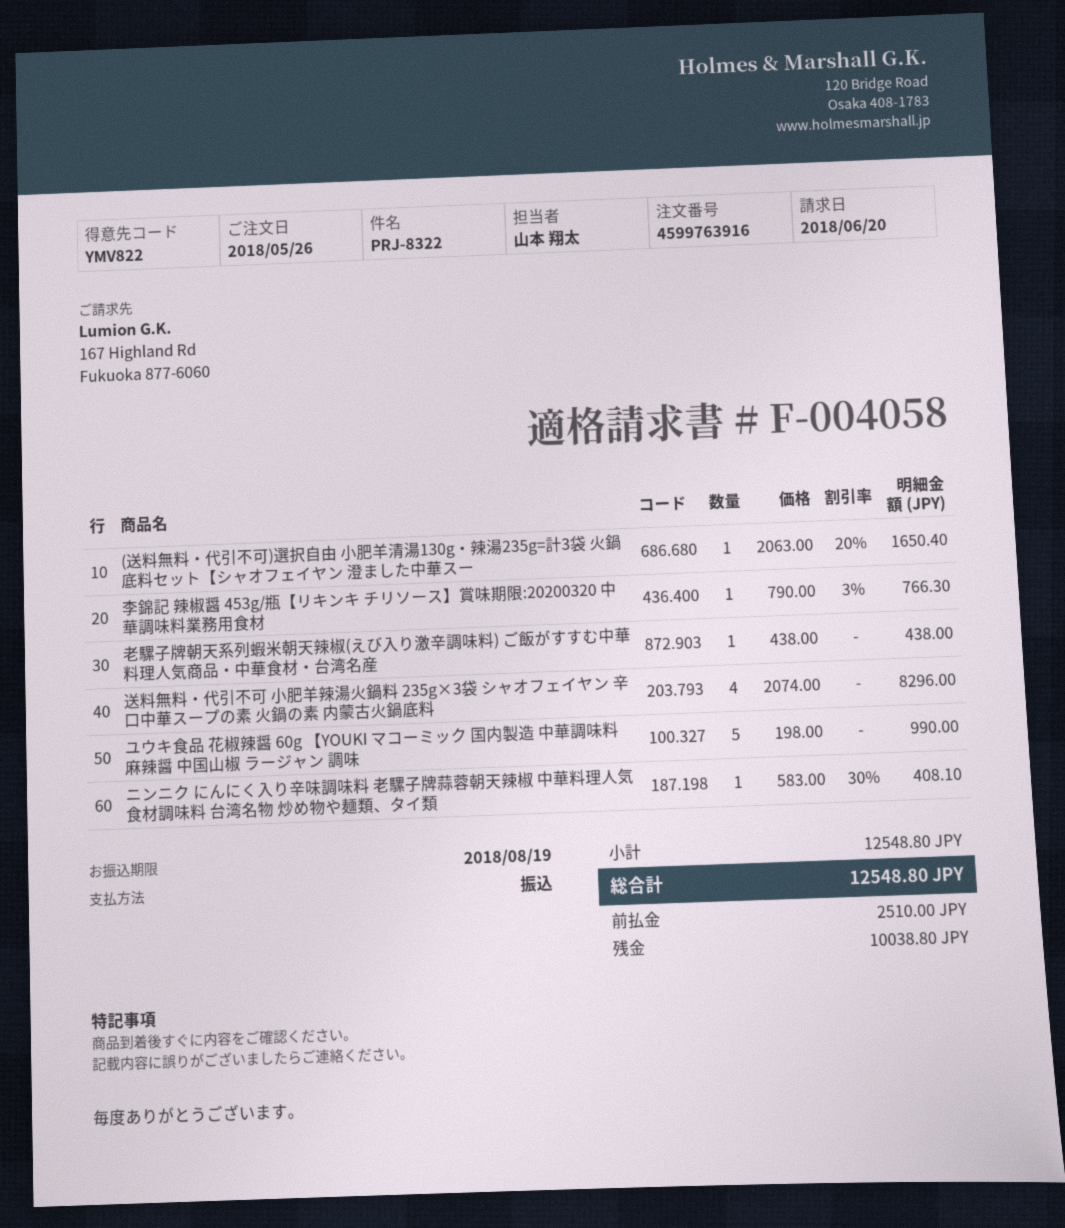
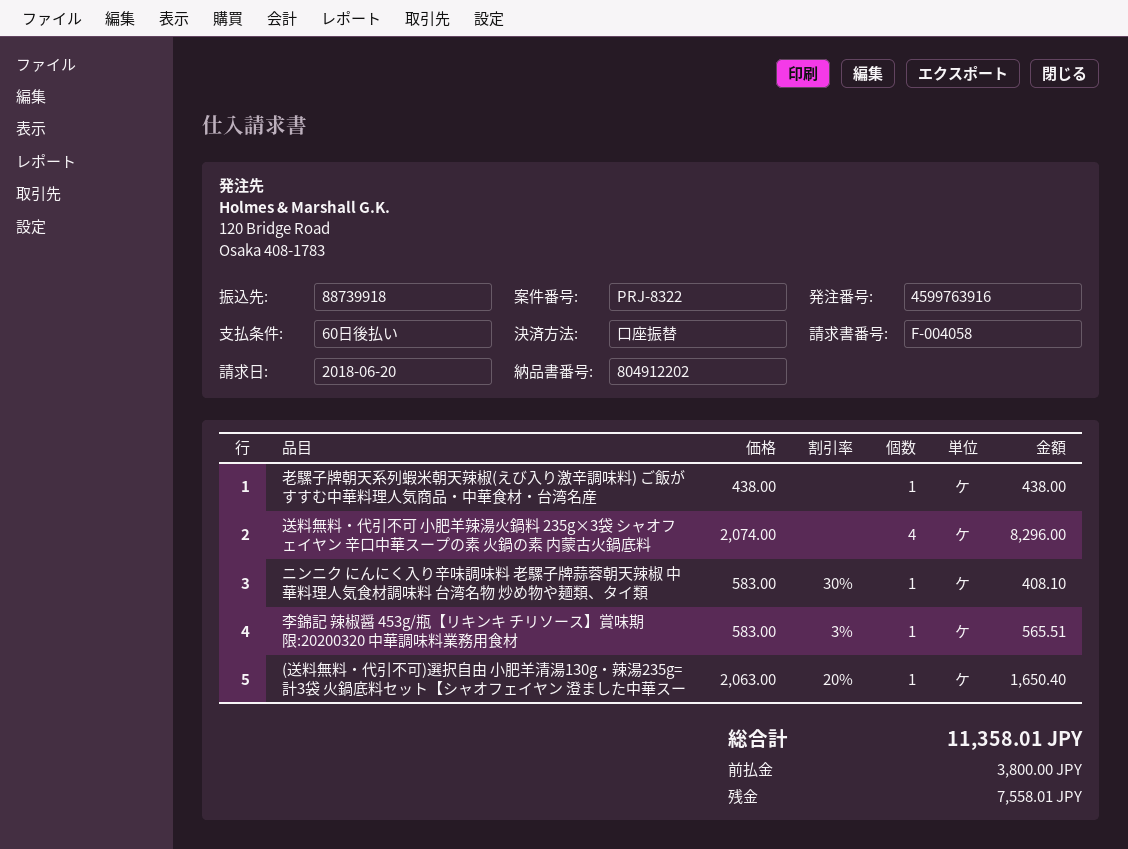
payment method: bank transfer -> direct debit
李錦記 辣椒醤 453g/瓶【リキンキ チリソース】賞味期限:20200320 中華調味料業務用食材: 1 x 790.00 - 3% = 766.30 -> 1 x 583.00 - 3% = 565.51
ユウキ食品 花椒辣醤 60g 【YOUKI マコーミック 国内製造 中華調味料 麻辣醤 中国山椒 ラージャン 調味: 5 x 198.00 = 990.00 -> none
total: 12548.80 -> 11358.01
deposit: 2510.00 -> 3800.00
balance: 10038.80 -> 7558.01

